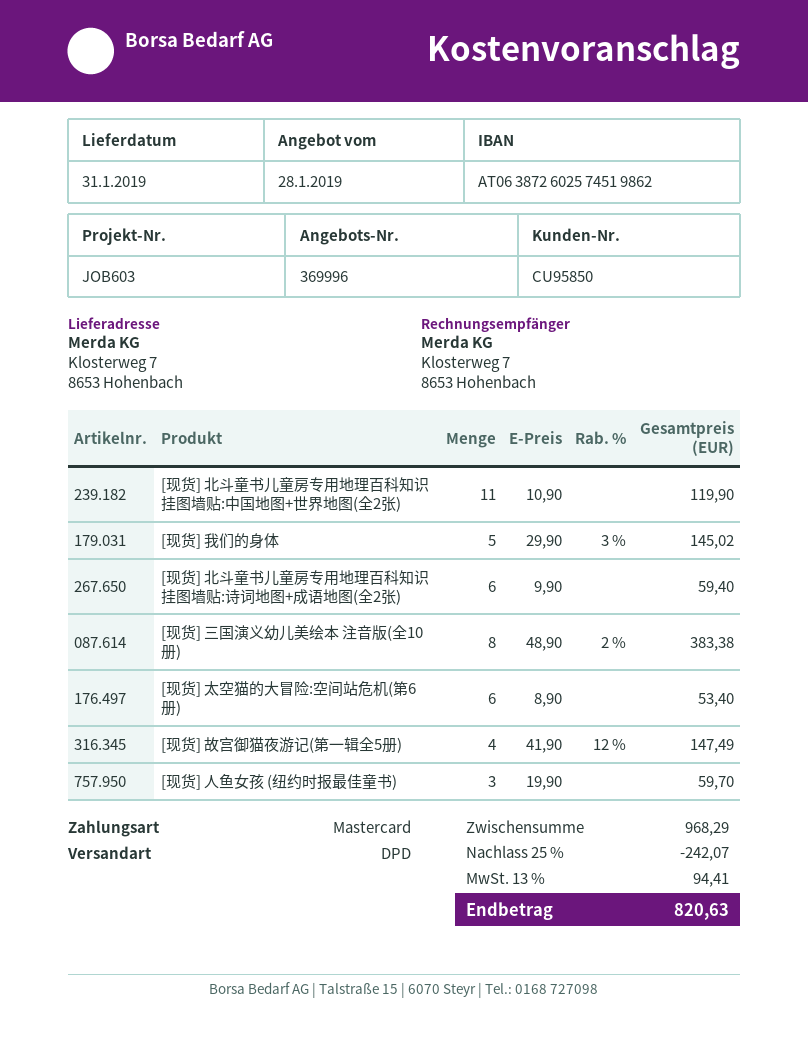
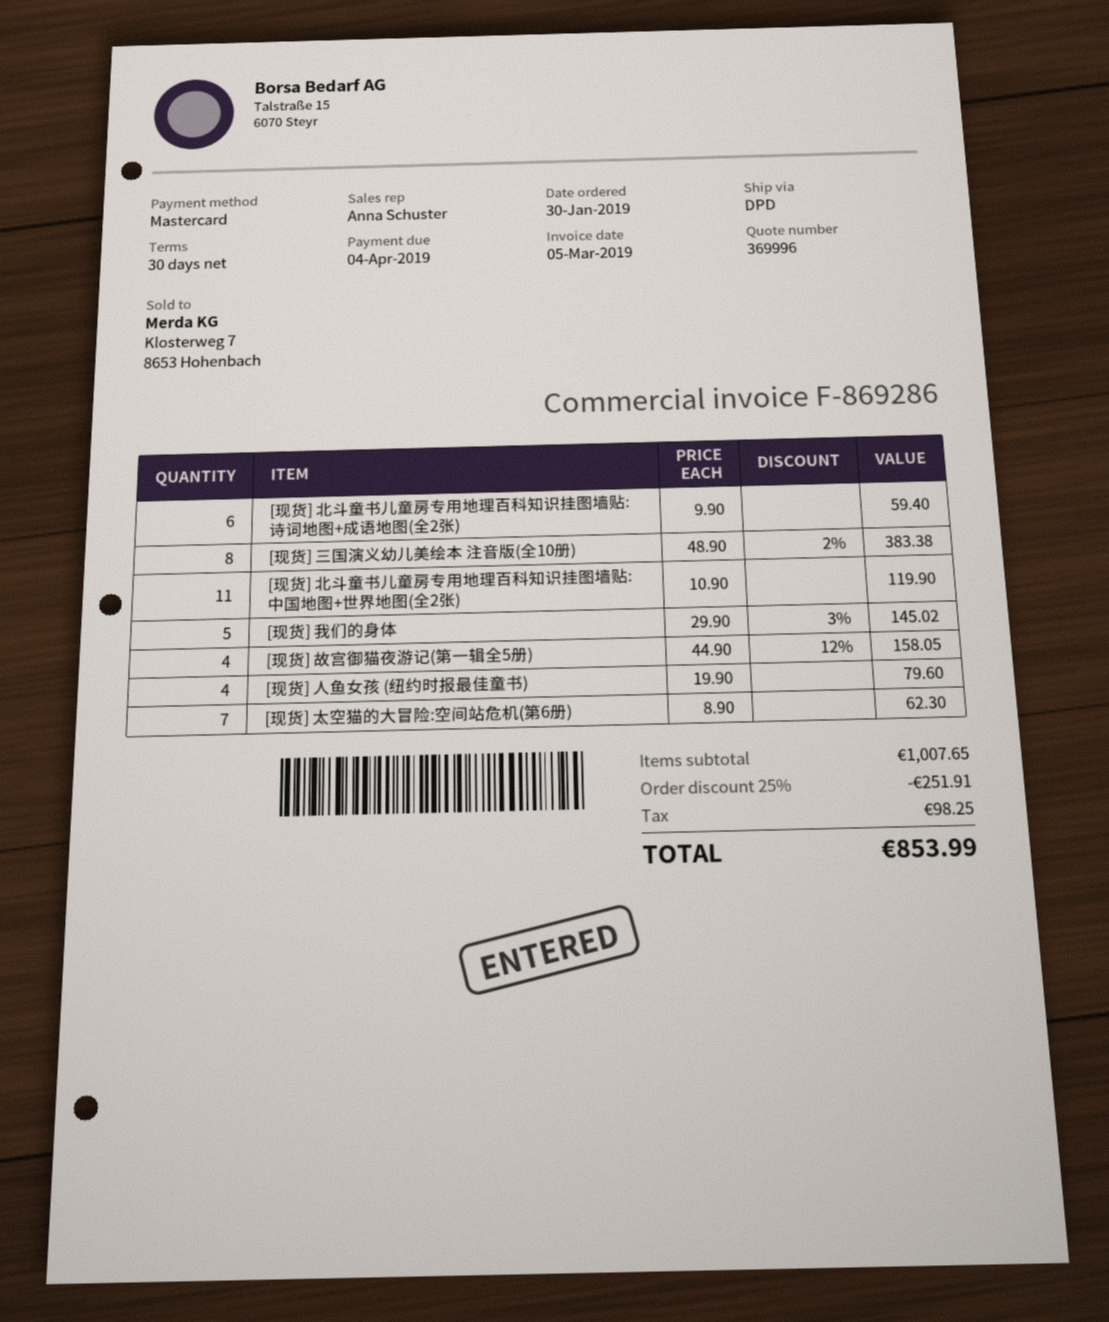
[现货] 太空猫的大冒险:空间站危机(第6册): 6 x 8.90 = 53.40 -> 7 x 8.90 = 62.30
[现货] 故宫御猫夜游记(第一辑全5册): 4 x 41.90 - 12% = 147.49 -> 4 x 44.90 - 12% = 158.05
[现货] 人鱼女孩 (纽约时报最佳童书): 3 x 19.90 = 59.70 -> 4 x 19.90 = 79.60
subtotal: 968.29 -> 1007.65
discount: 25% = 242.07 -> 25% = 251.91
tax: 94.41 -> 98.25
total: 820.63 -> 853.99

